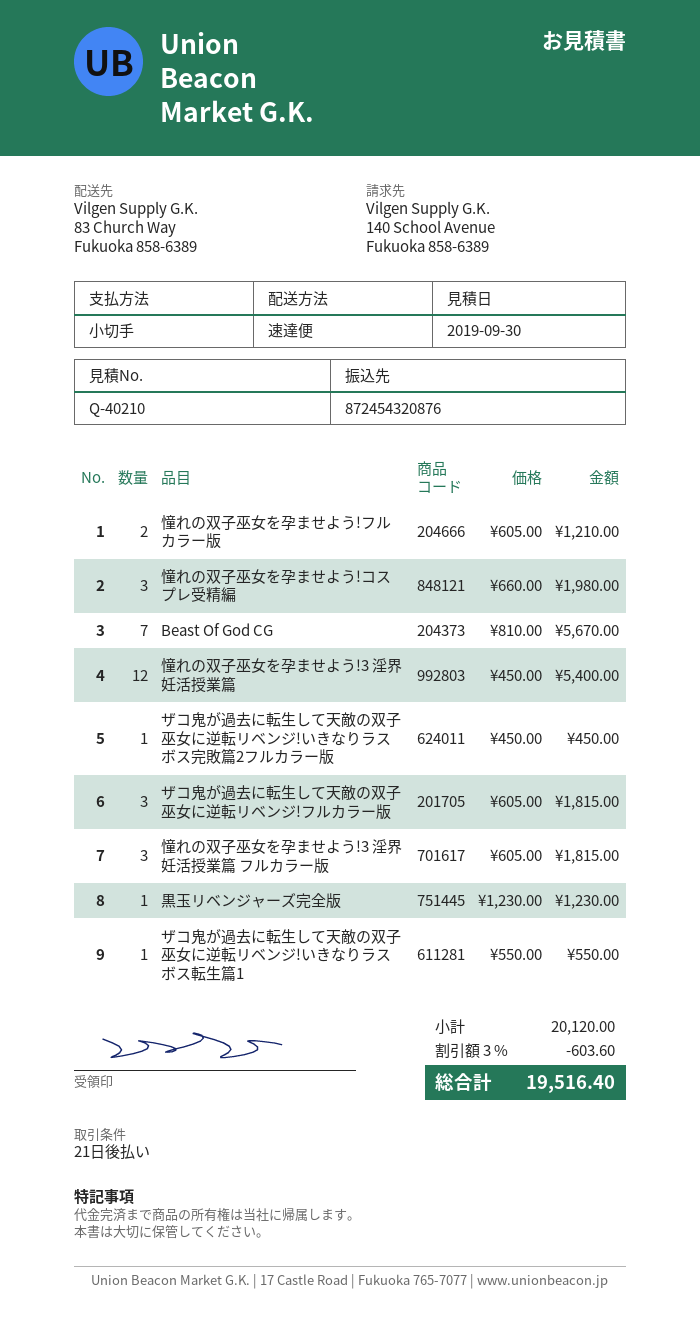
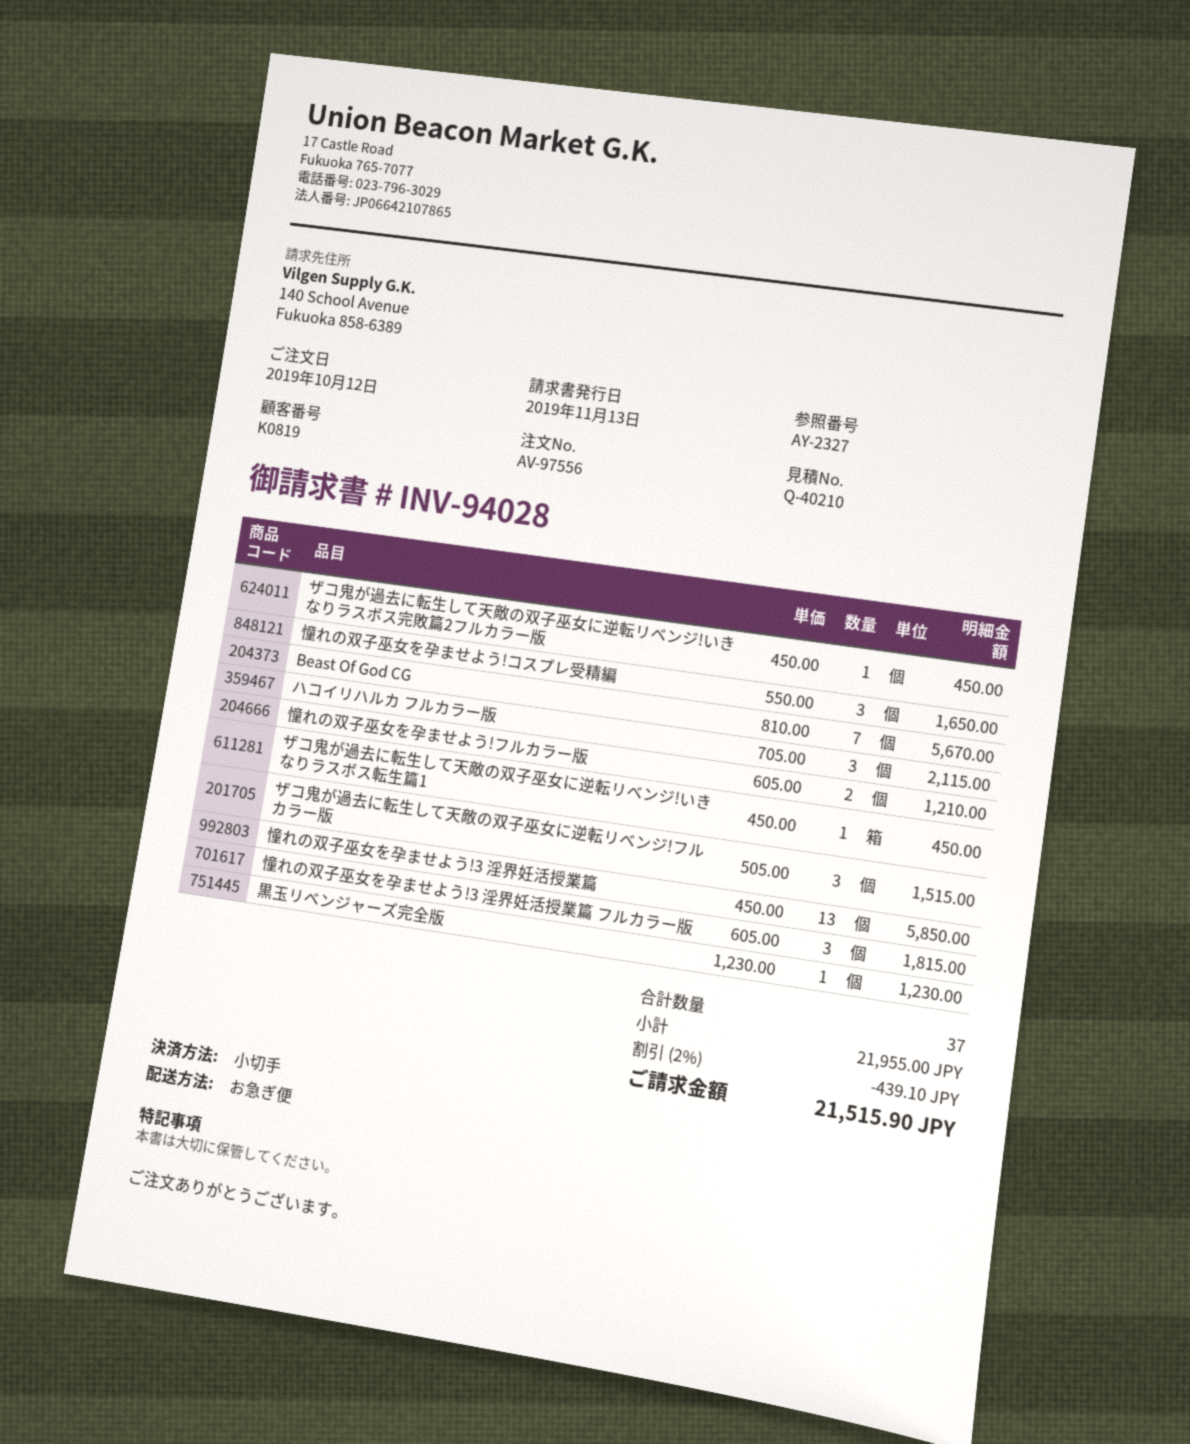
憧れの双子巫女を孕ませよう!コスプレ受精編: 3 x 660.00 = 1980.00 -> 3 x 550.00 = 1650.00
憧れの双子巫女を孕ませよう!3 淫界妊活授業篇: 12 x 450.00 = 5400.00 -> 13 x 450.00 = 5850.00
ザコ鬼が過去に転生して天敵の双子巫女に逆転リベンジ!フルカラー版: 3 x 605.00 = 1815.00 -> 3 x 505.00 = 1515.00
ザコ鬼が過去に転生して天敵の双子巫女に逆転リベンジ!いきなりラスボス転生篇1: 1 x 550.00 = 550.00 -> 1 x 450.00 = 450.00
ハコイリハルカ フルカラー版: none -> 3 x 705.00 = 2115.00
subtotal: 20120.00 -> 21955.00
discount: 3% = 603.60 -> 2% = 439.10
total: 19516.40 -> 21515.90

